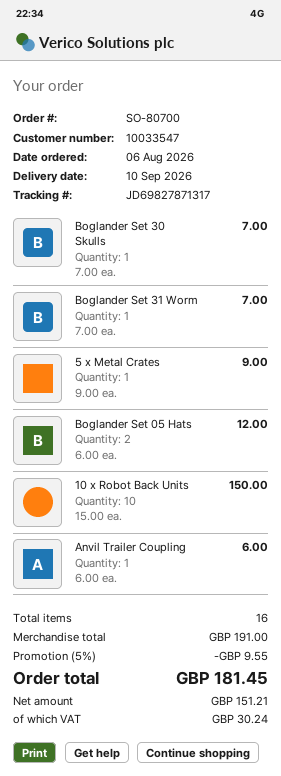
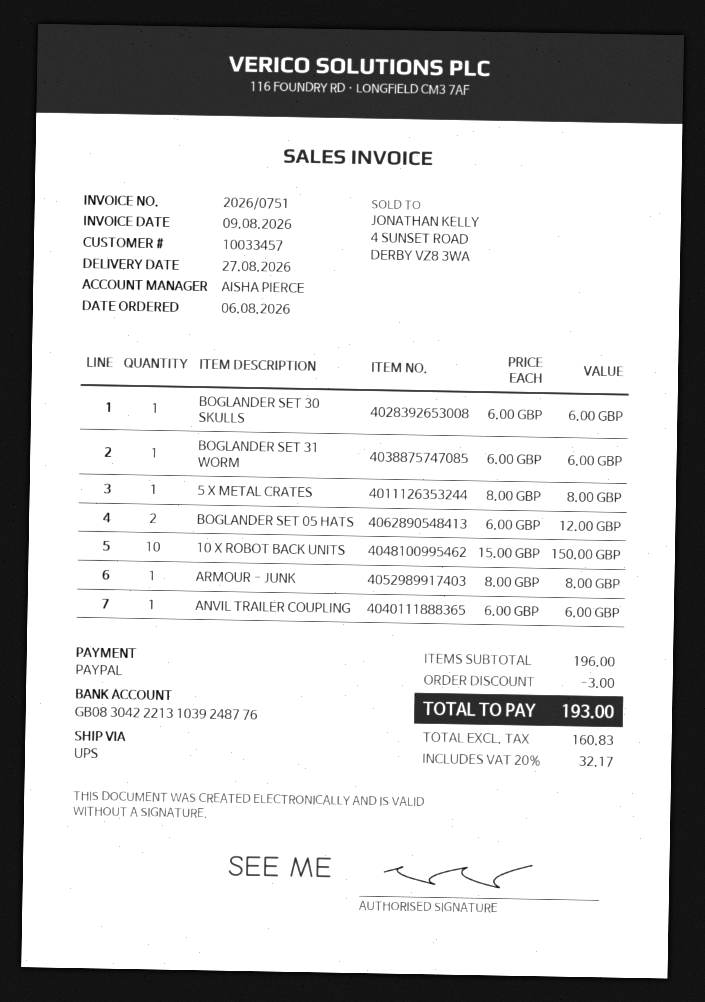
delivery date: 2026-09-10 -> 2026-08-27
customer number: 10033547 -> 10033457
Boglander Set 30 Skulls: 1 x 7.00 = 7.00 -> 1 x 6.00 = 6.00
Boglander Set 31 Worm: 1 x 7.00 = 7.00 -> 1 x 6.00 = 6.00
5 x Metal Crates: 1 x 9.00 = 9.00 -> 1 x 8.00 = 8.00
ARMOUR - JUNK: none -> 1 x 8.00 = 8.00
subtotal: 191.00 -> 196.00
discount: 9.55 -> 3.00
net: 151.21 -> 160.83
tax: 30.24 -> 32.17
total: 181.45 -> 193.00

